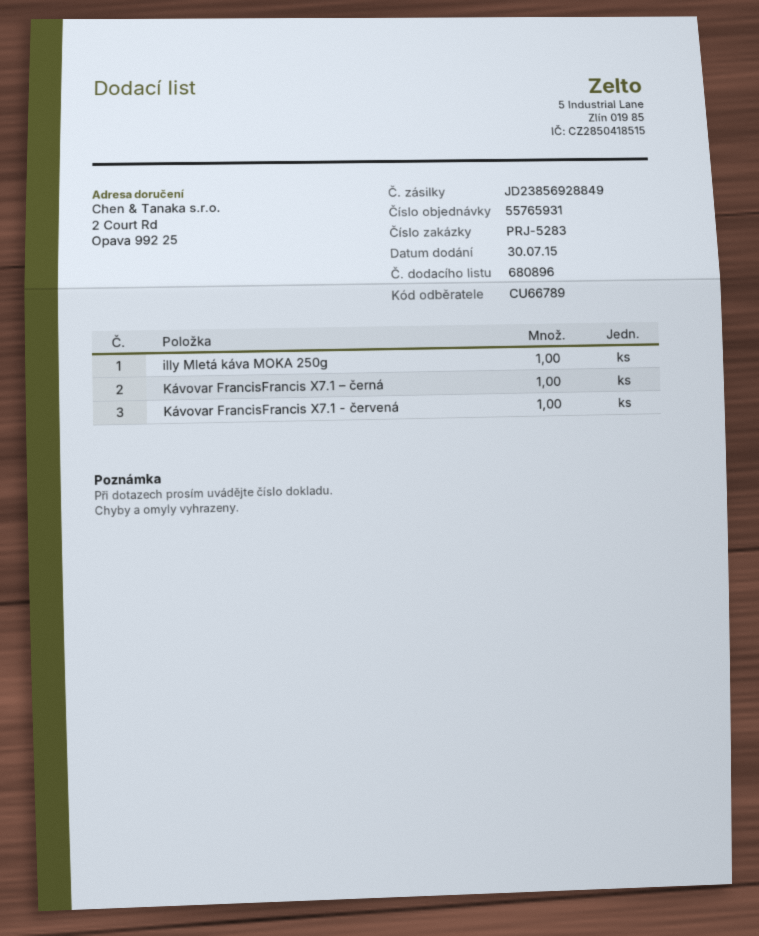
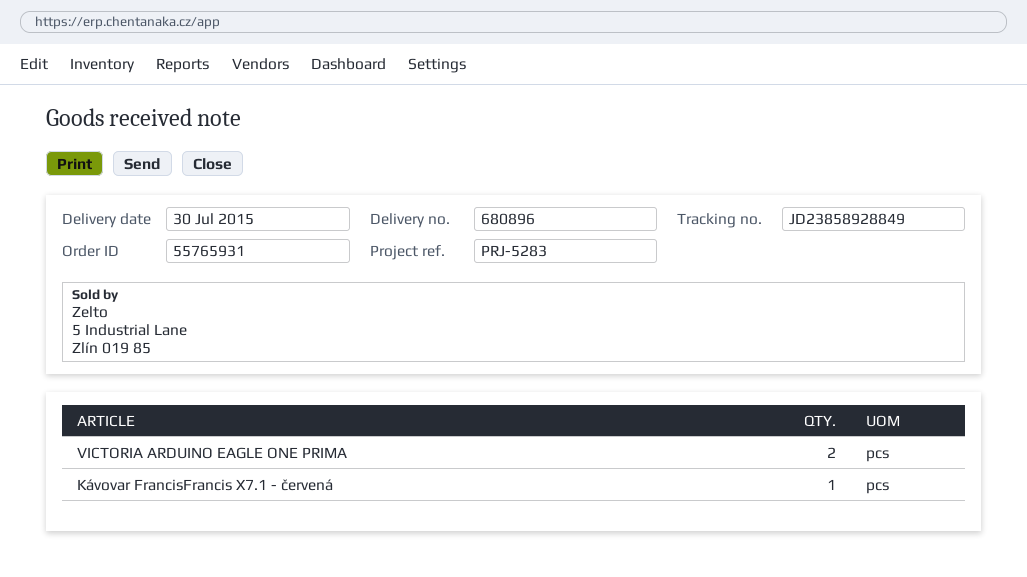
tracking number: JD23856928849 -> JD23858928849
illy Mletá káva MOKA 250g: 1 -> none
Kávovar FrancisFrancis X7.1 – černá: 1 -> none
VICTORIA ARDUINO EAGLE ONE PRIMA: none -> 2

